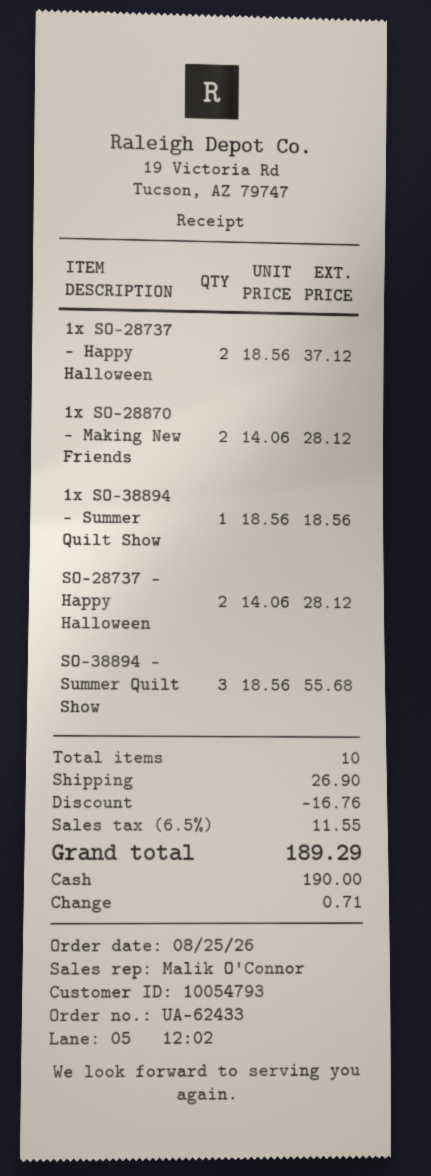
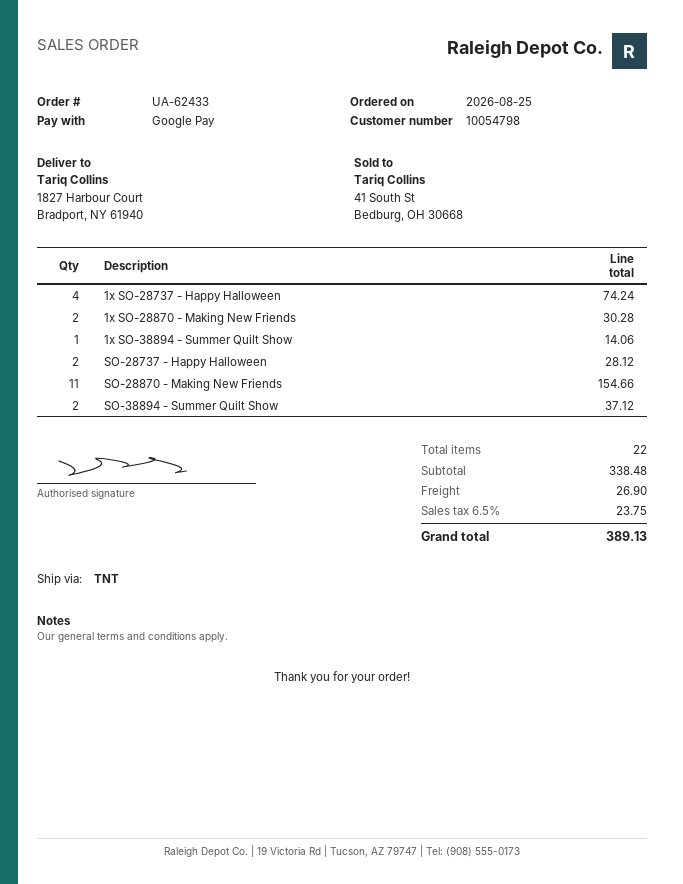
customer number: 10054793 -> 10054798
payment method: cash -> Google Pay
1x SO-28737 - Happy Halloween: 2 for 37.12 -> 4 for 74.24
1x SO-28870 - Making New Friends: 2 for 28.12 -> 2 for 30.28
1x SO-38894 - Summer Quilt Show: 1 for 18.56 -> 1 for 14.06
SO-38894 - Summer Quilt Show: 3 for 55.68 -> 2 for 37.12
SO-28870 - Making New Friends: none -> 11 for 154.66
total quantity: 10 -> 22
discount: 16.76 -> none
tax: 6.5% = 11.55 -> 6.5% = 23.75
total: 189.29 -> 389.13

